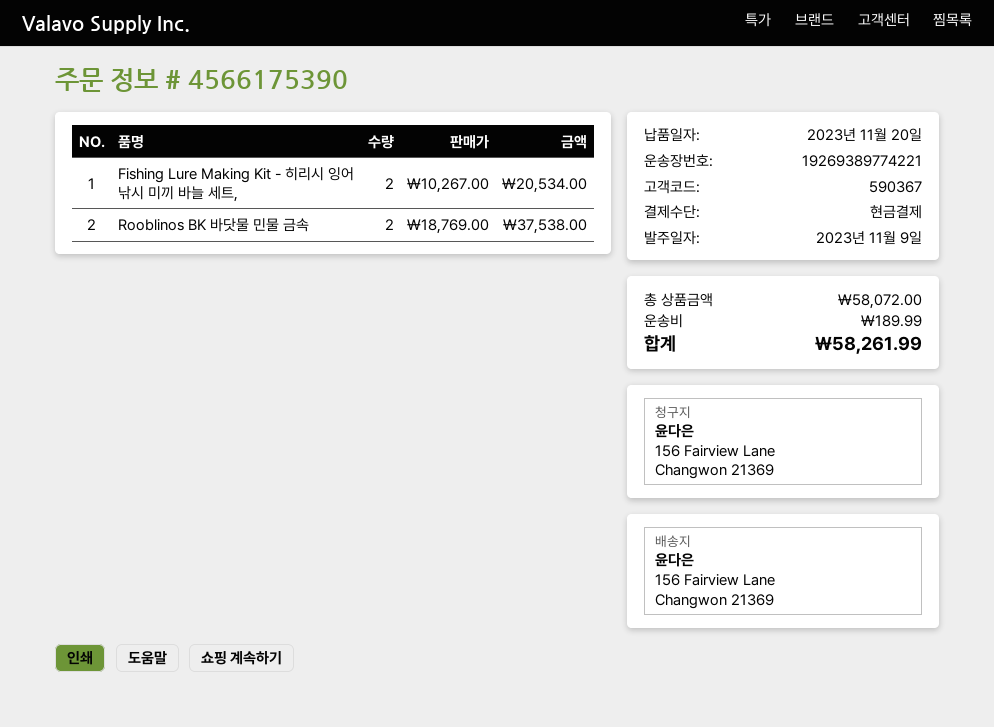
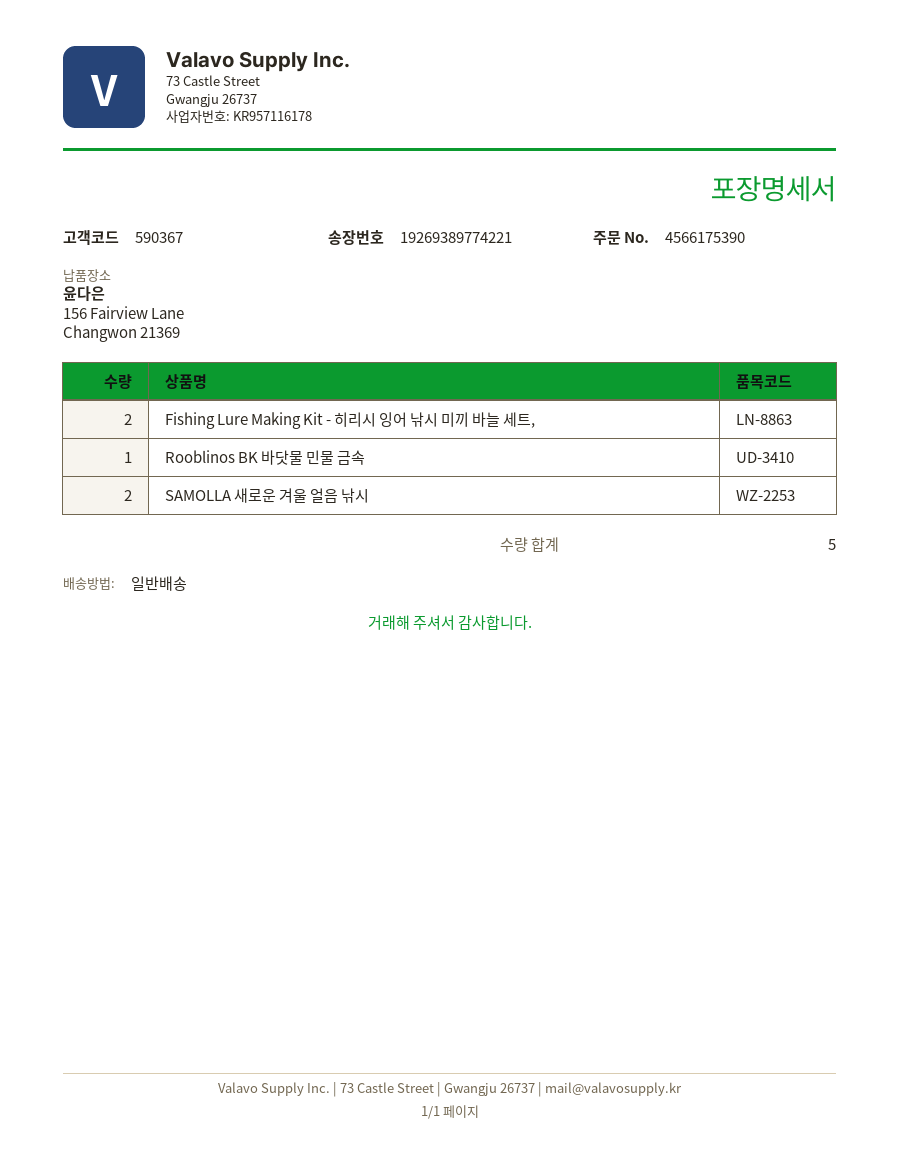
Rooblinos BK 바닷물 민물 금속: 2 -> 1
SAMOLLA 새로운 겨울 얼음 낚시: none -> 2

